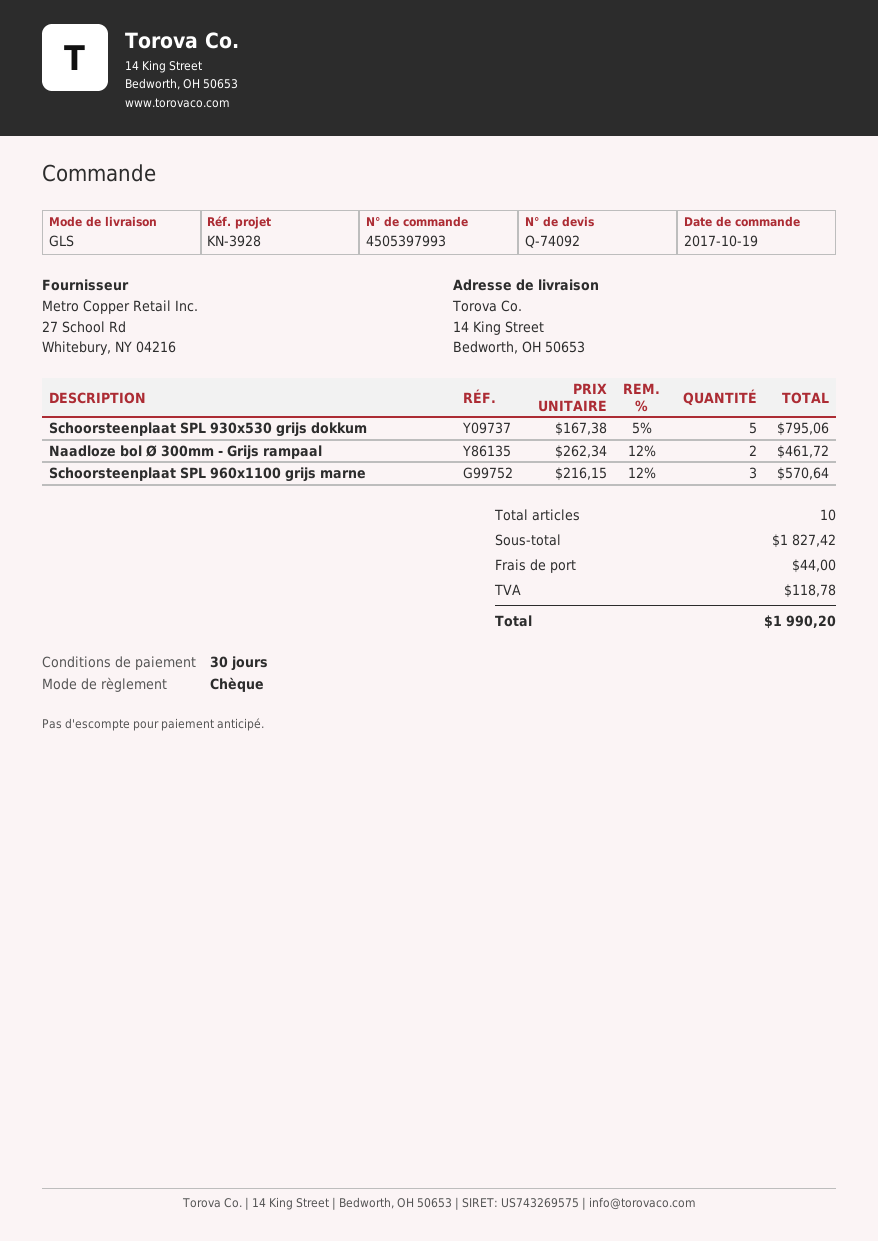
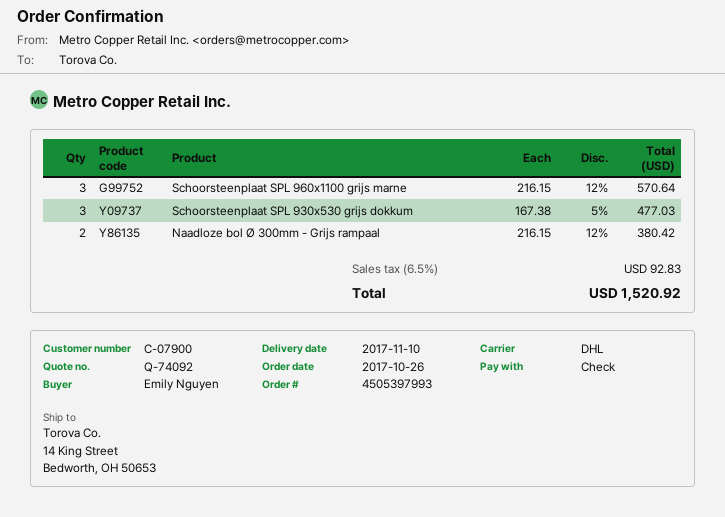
order date: 2017-10-19 -> 2017-10-26
shipping method: GLS -> DHL
Schoorsteenplaat SPL 930x530 grijs dokkum: 5 x 167.38 - 5% = 795.06 -> 3 x 167.38 - 5% = 477.03
Naadloze bol Ø 300mm - Grijs rampaal: 2 x 262.34 - 12% = 461.72 -> 2 x 216.15 - 12% = 380.42
shipping: 44.00 -> none
tax: 118.78 -> 92.83
total: 1990.20 -> 1520.92

